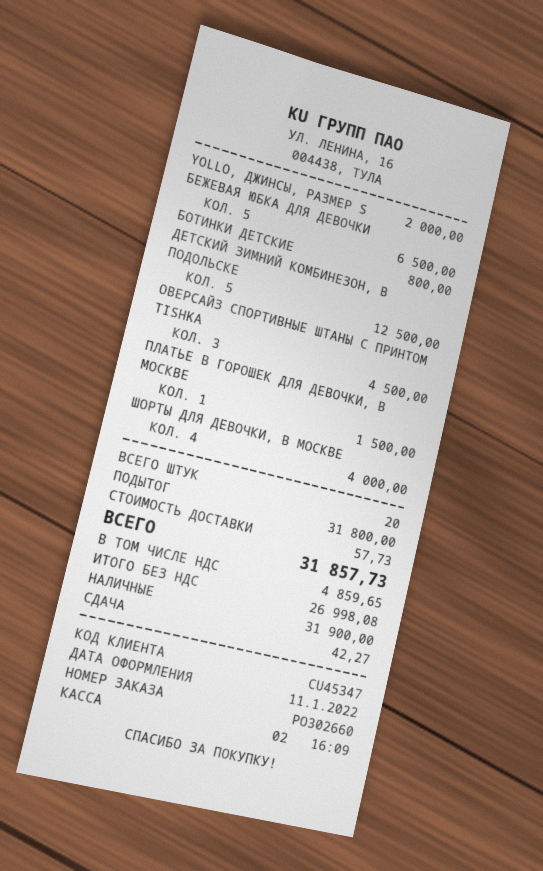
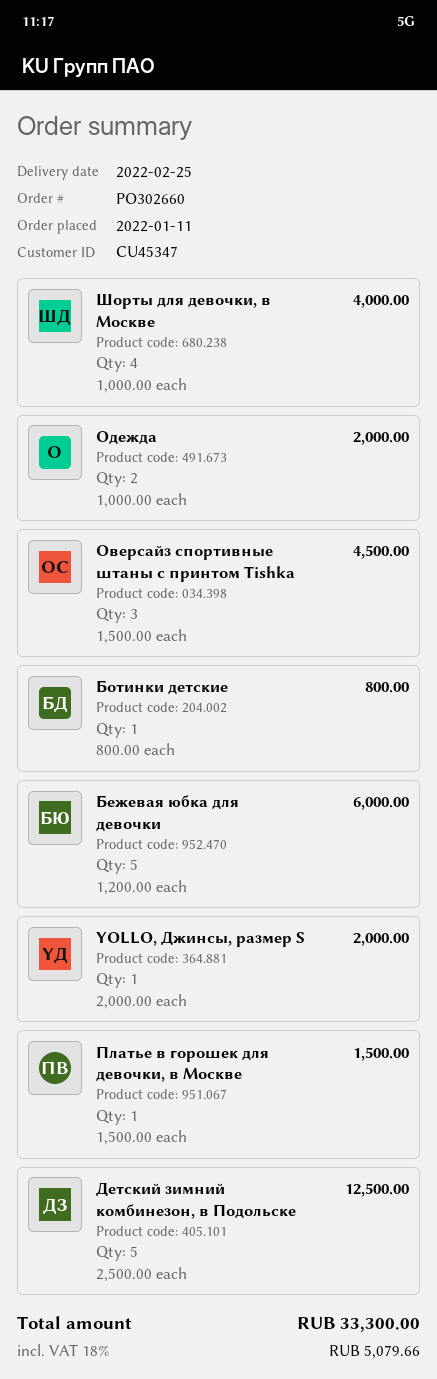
БЕЖЕВАЯ ЮБКА ДЛЯ ДЕВОЧКИ: 5 for 6500.00 -> 5 for 6000.00
Одежда: none -> 2 for 2000.00
shipping: 57.73 -> none
tax: 4859.65 -> 5079.66
total: 31857.73 -> 33300.00

